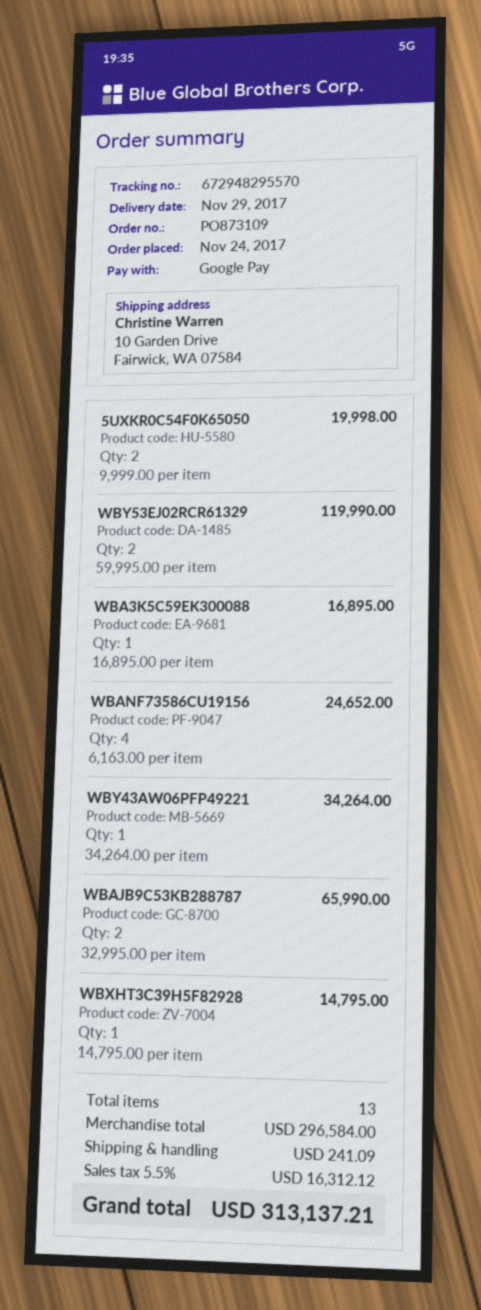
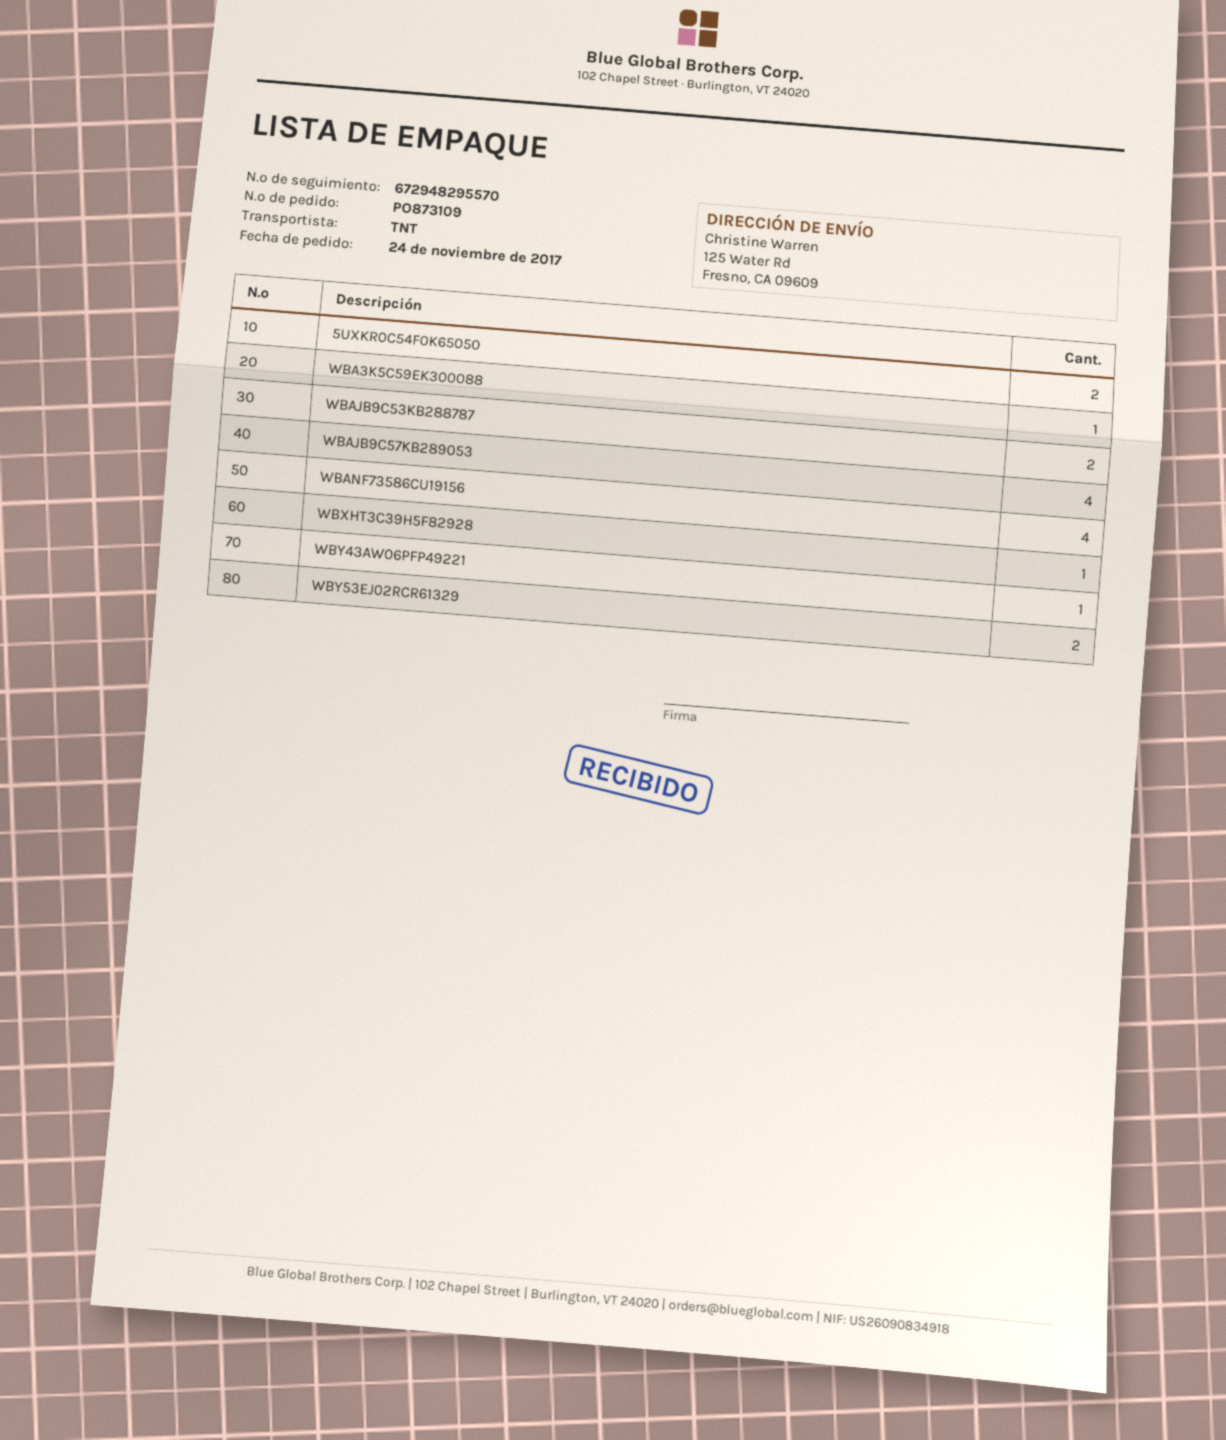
ship to: 10 Garden Drive, Fairwick, WA 07584 -> 125 Water Rd, Fresno, CA 09609
WBAJB9C57KB289053: none -> 4

